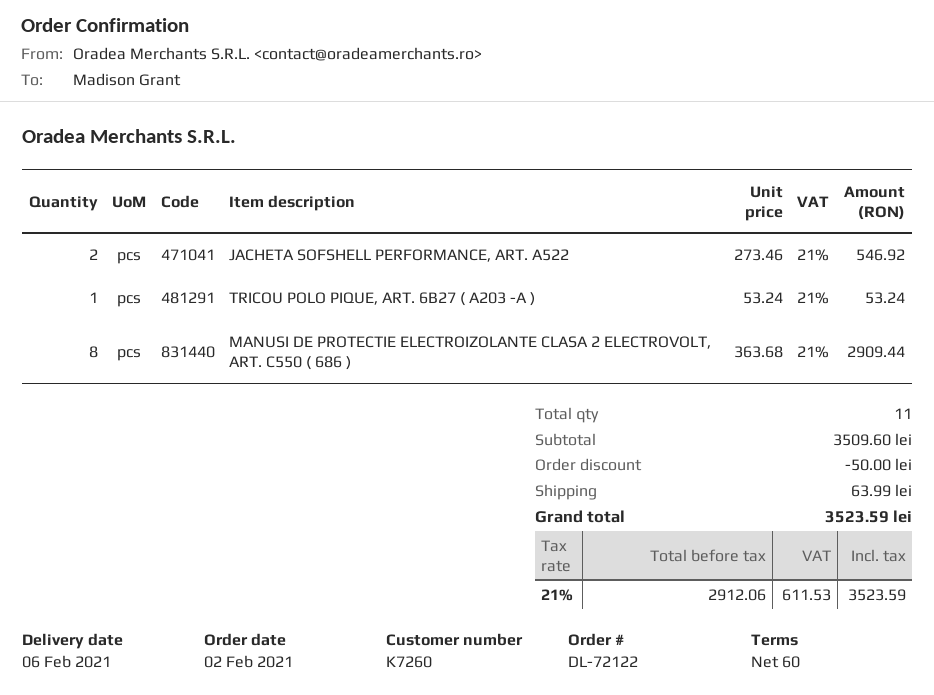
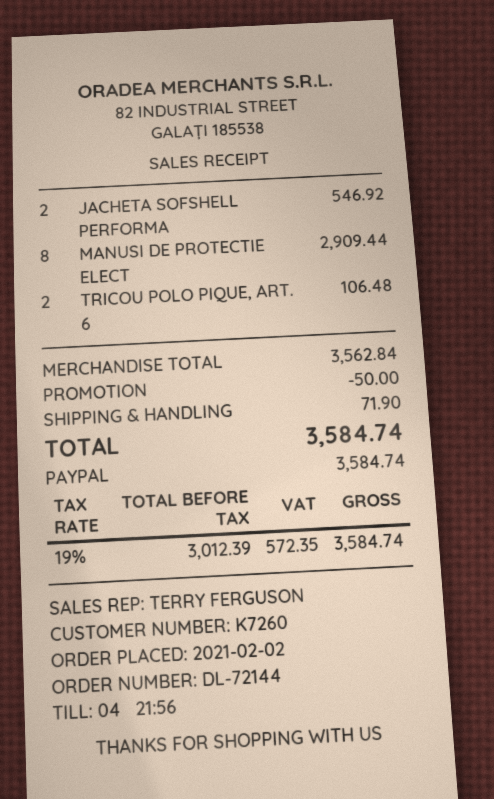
order number: DL-72122 -> DL-72144
TRICOU POLO PIQUE, ART. 6B27 ( A203 -A ): 1 for 53.24 -> 2 for 106.48
subtotal: 3509.60 -> 3562.84
shipping: 63.99 -> 71.90
net: 2912.06 -> 3012.39
tax: 21% = 611.53 -> 19% = 572.35
total: 3523.59 -> 3584.74

